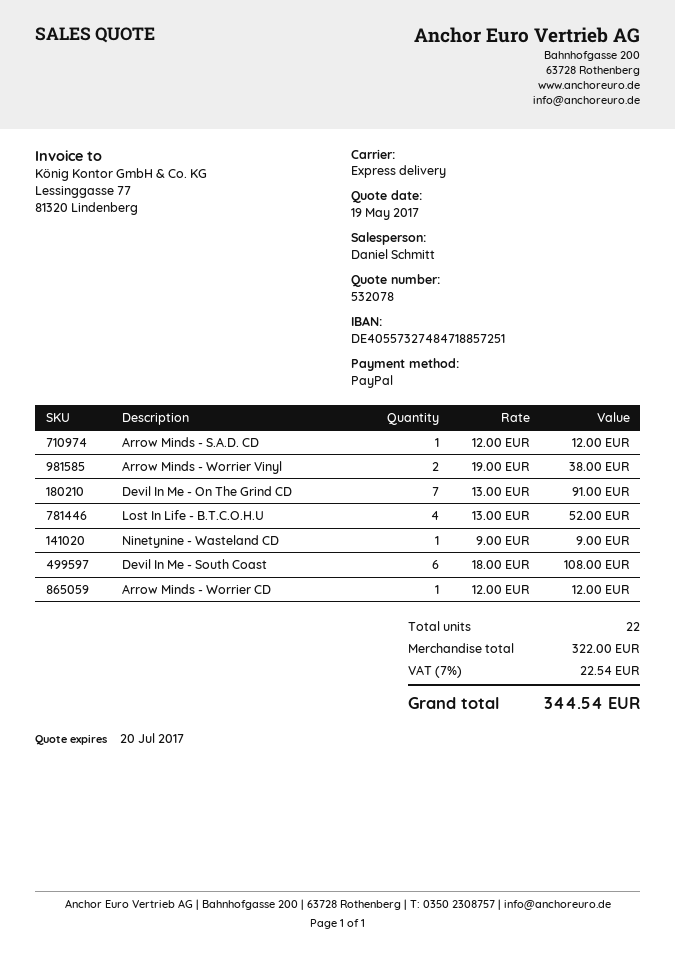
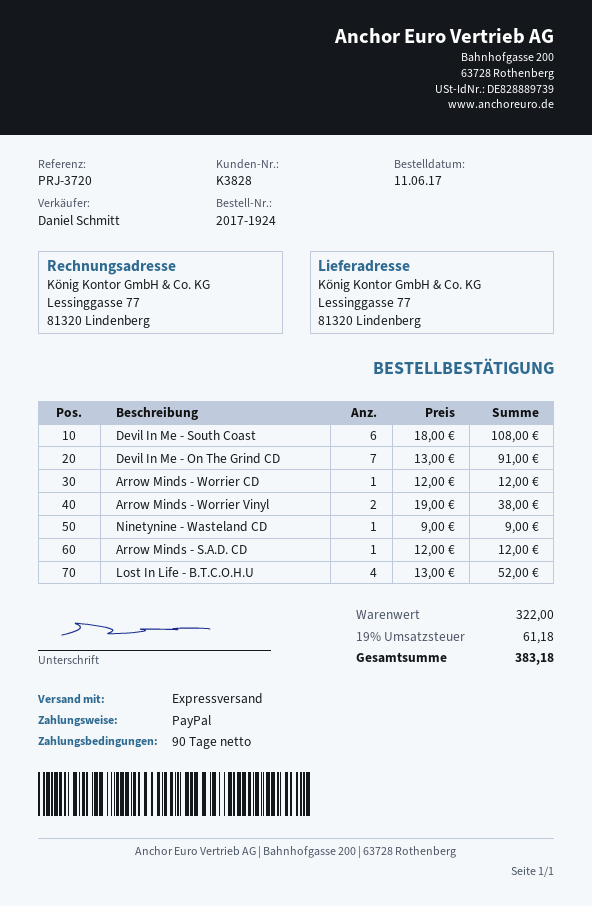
tax: 7% = 22.54 -> 19% = 61.18
total: 344.54 -> 383.18

